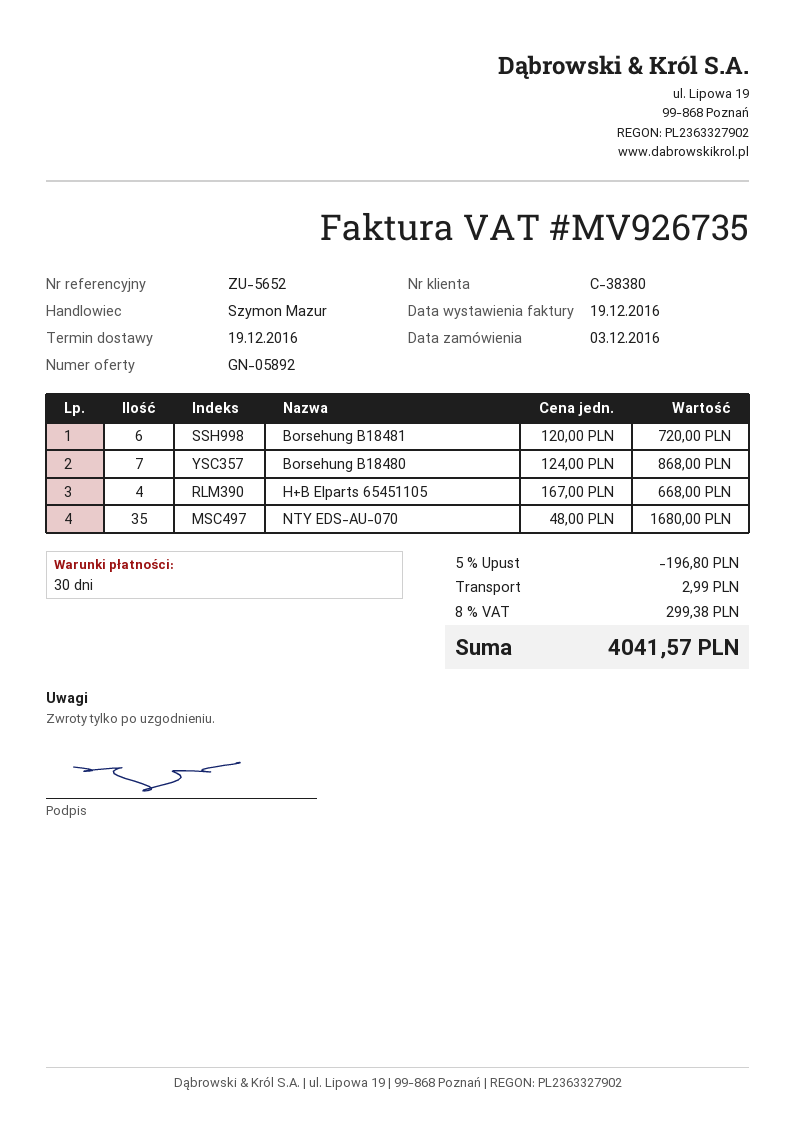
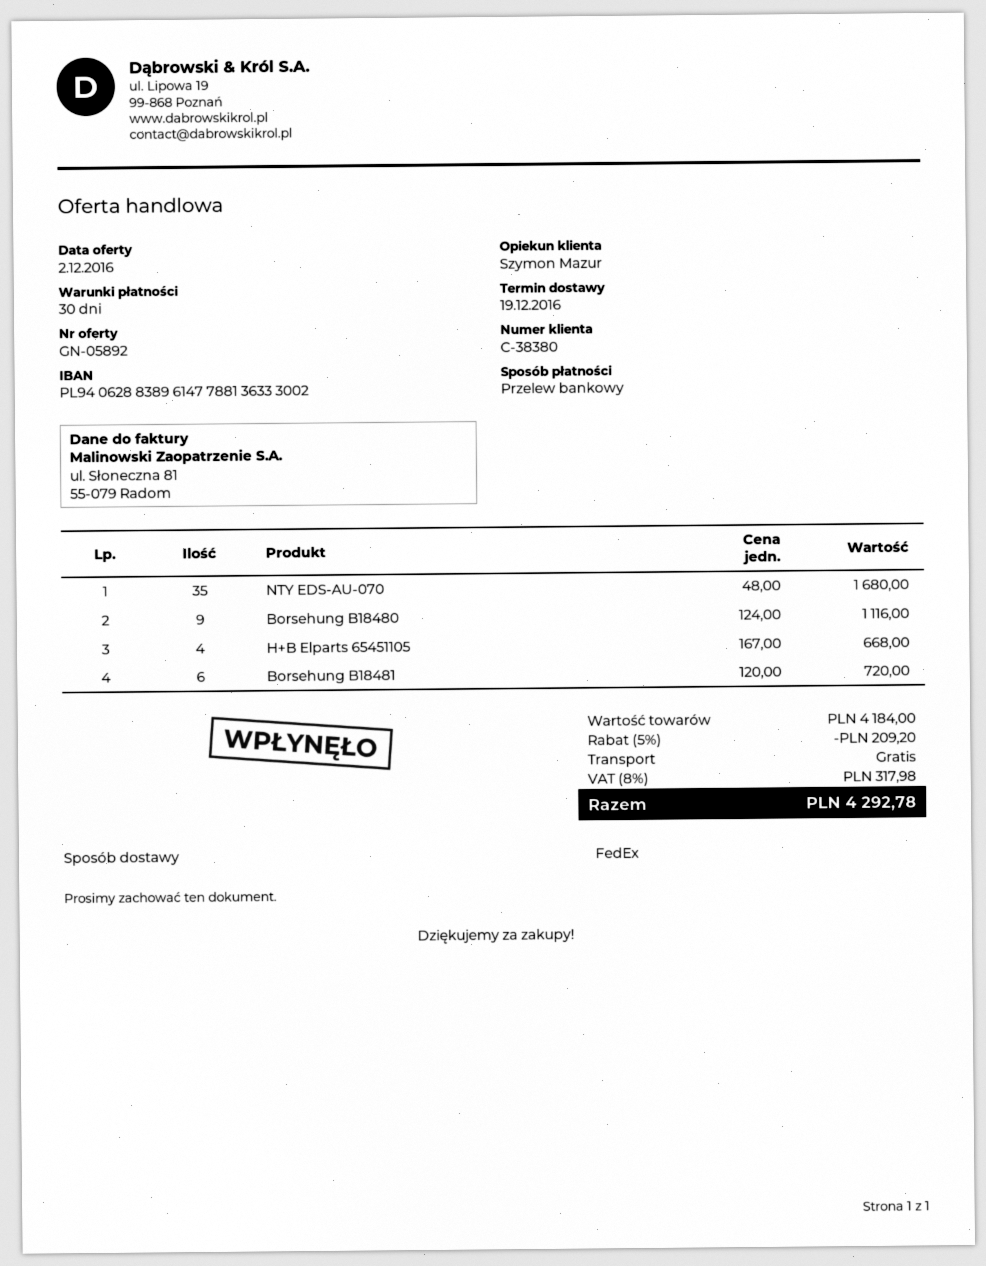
Borsehung B18480: 7 x 124.00 = 868.00 -> 9 x 124.00 = 1116.00
discount: 5% = 196.80 -> 5% = 209.20
shipping: 2.99 -> 0.00
tax: 8% = 299.38 -> 8% = 317.98
total: 4041.57 -> 4292.78

